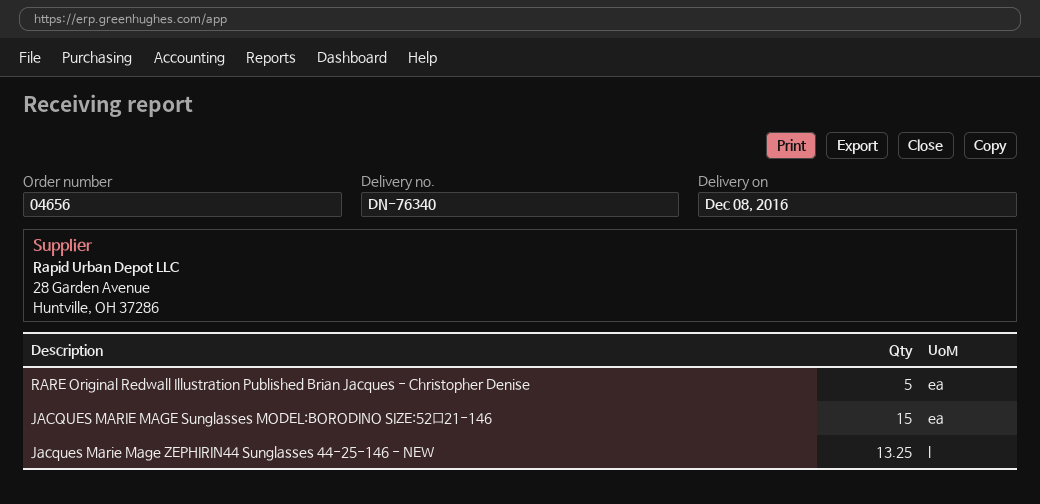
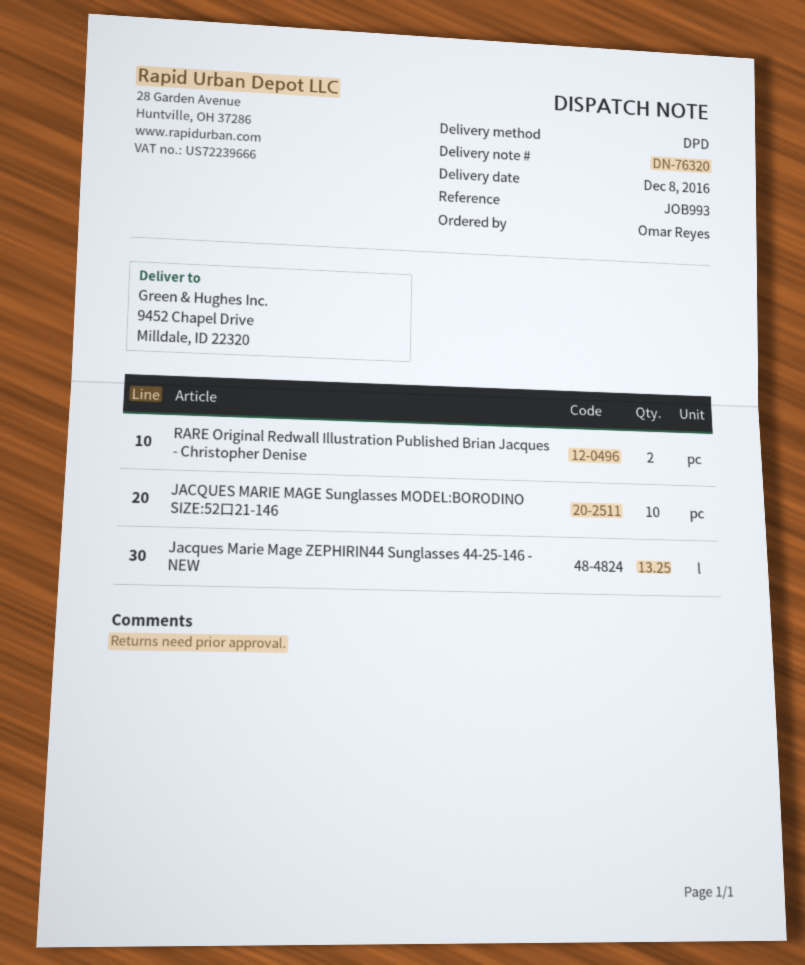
delivery note number: DN-76340 -> DN-76320
RARE Original Redwall Illustration Published Brian Jacques - Christopher Denise: 5 -> 2
JACQUES MARIE MAGE Sunglasses MODEL:BORODINO SIZE:52口21-146: 15 -> 10

